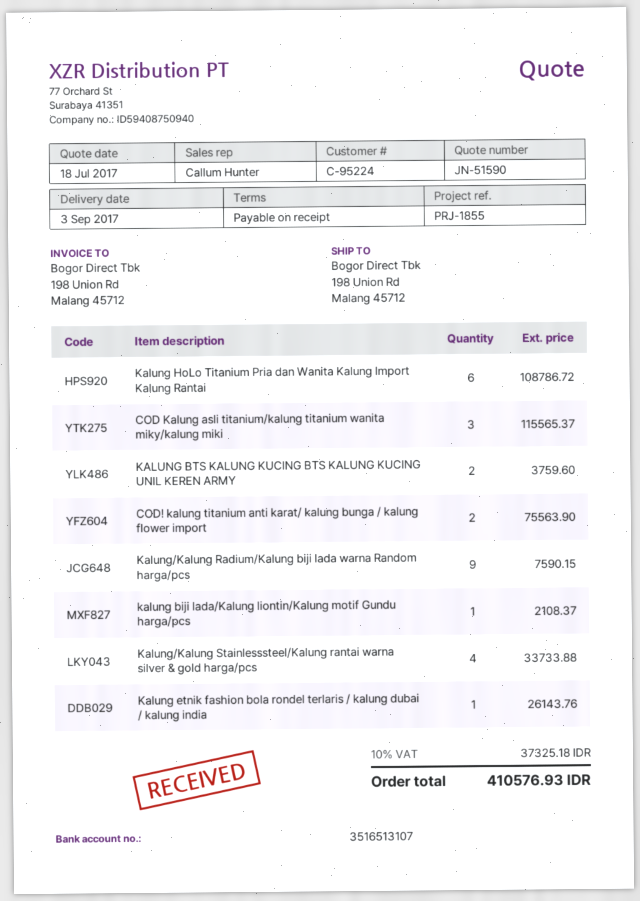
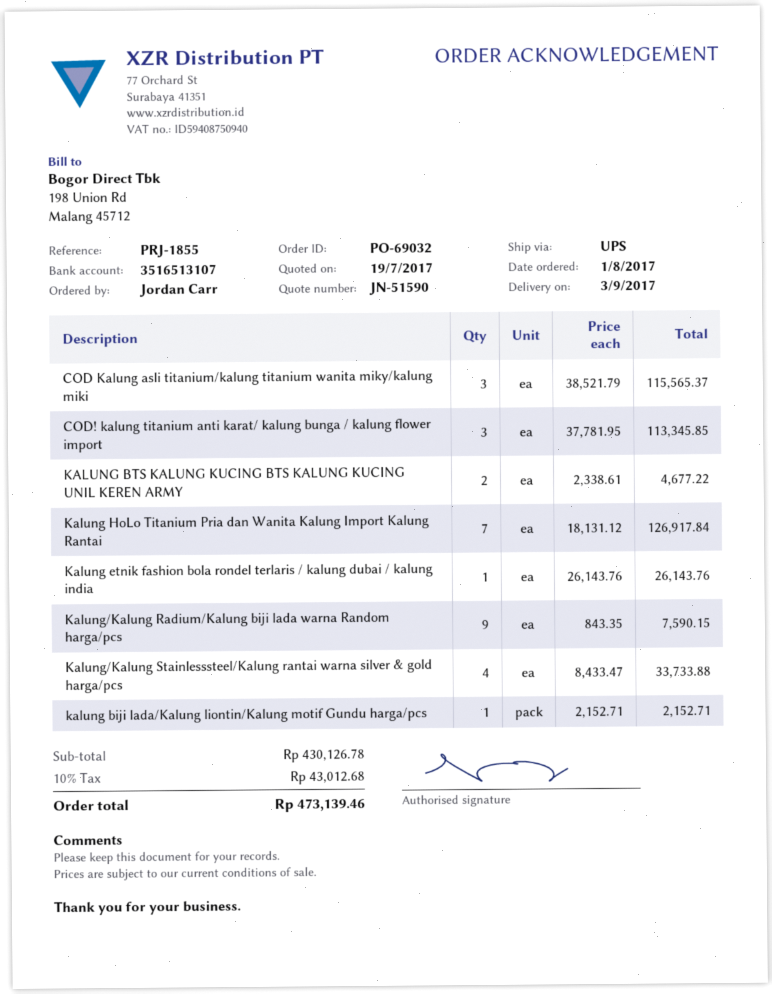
quote date: 2017-07-18 -> 2017-07-19
Kalung HoLo Titanium Pria dan Wanita Kalung Import Kalung Rantai: 6 for 108786.72 -> 7 for 126917.84
KALUNG BTS KALUNG KUCING BTS KALUNG KUCING UNIL KEREN ARMY: 2 for 3759.60 -> 2 for 4677.22
COD! kalung titanium anti karat/ kalung bunga / kalung flower import: 2 for 75563.90 -> 3 for 113345.85
kalung biji lada/Kalung liontin/Kalung motif Gundu harga/pcs: 1 for 2108.37 -> 1 for 2152.71
tax: 10% = 37325.18 -> 10% = 43012.68
total: 410576.93 -> 473139.46

